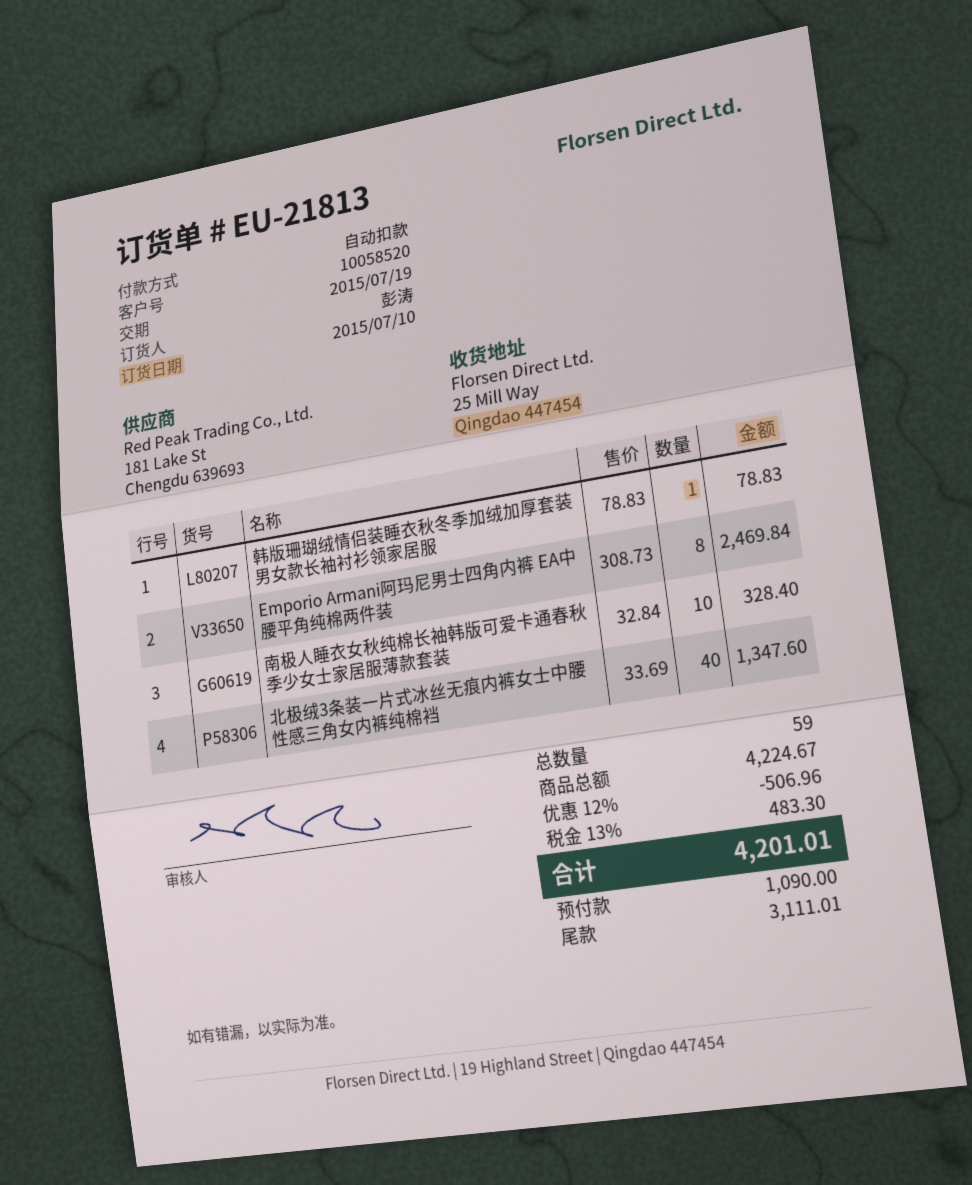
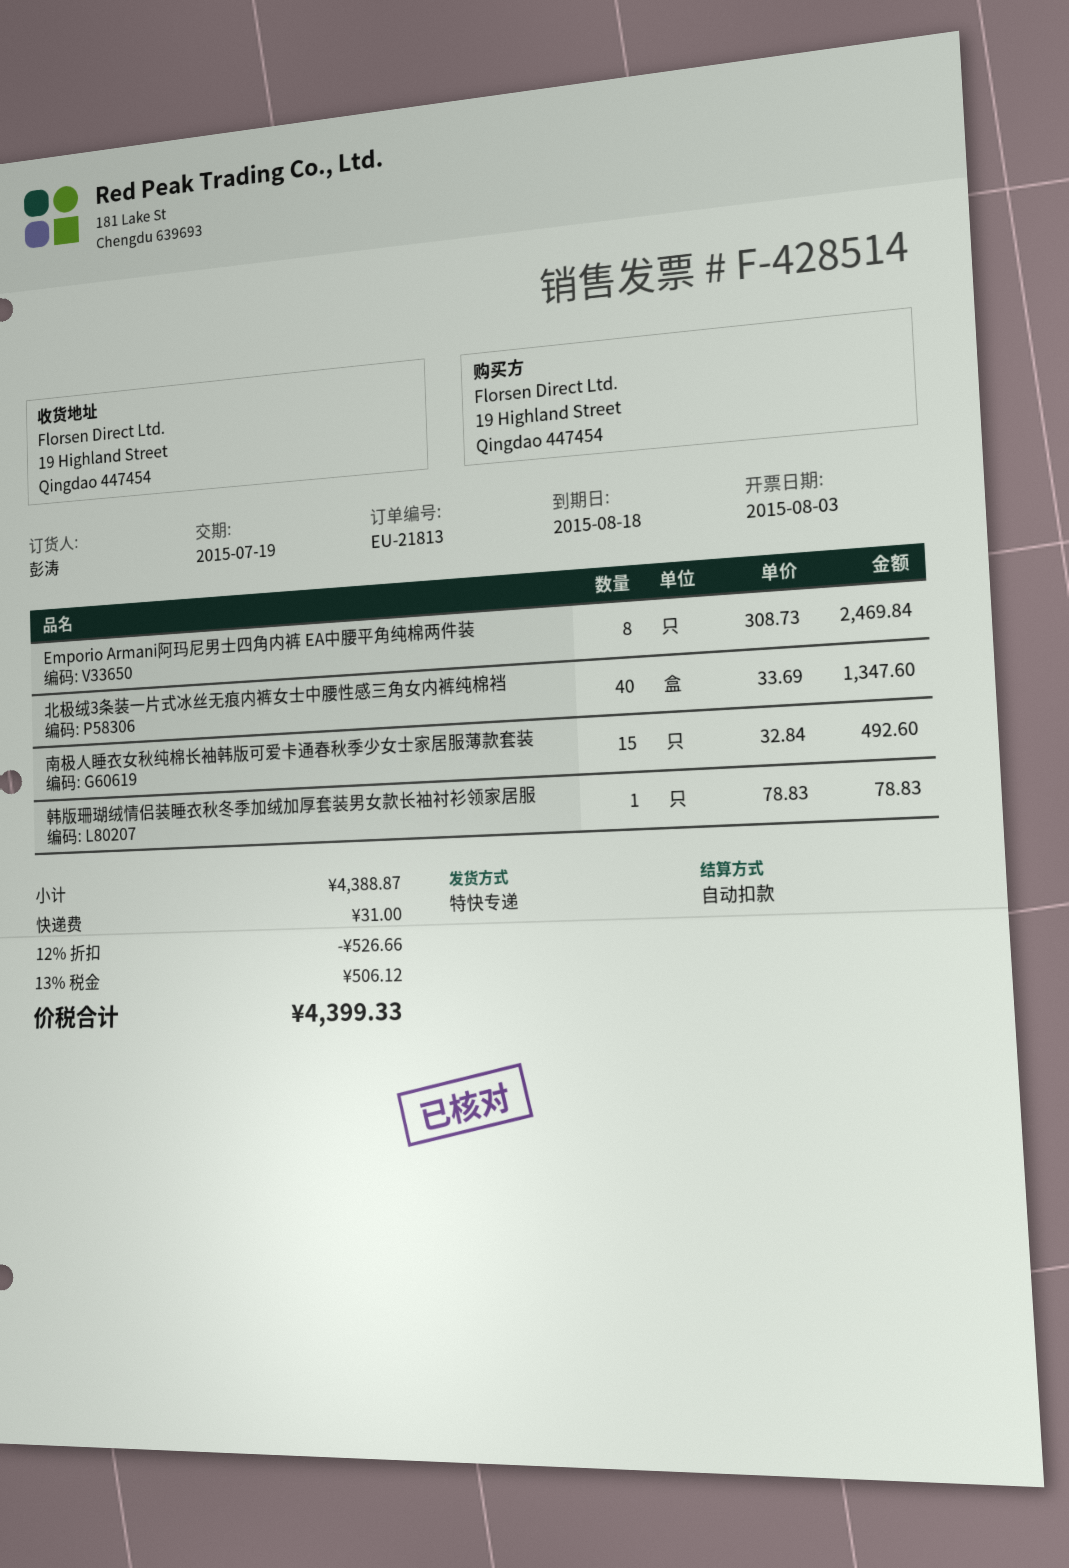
ship to: 25 Mill Way, Qingdao 447454 -> 19 Highland Street, Qingdao 447454
南极人睡衣女秋纯棉长袖韩版可爱卡通春秋季少女士家居服薄款套装: 10 x 32.84 = 328.40 -> 15 x 32.84 = 492.60
subtotal: 4224.67 -> 4388.87
discount: 12% = 506.96 -> 12% = 526.66
shipping: none -> 31.00
tax: 13% = 483.30 -> 13% = 506.12
total: 4201.01 -> 4399.33

